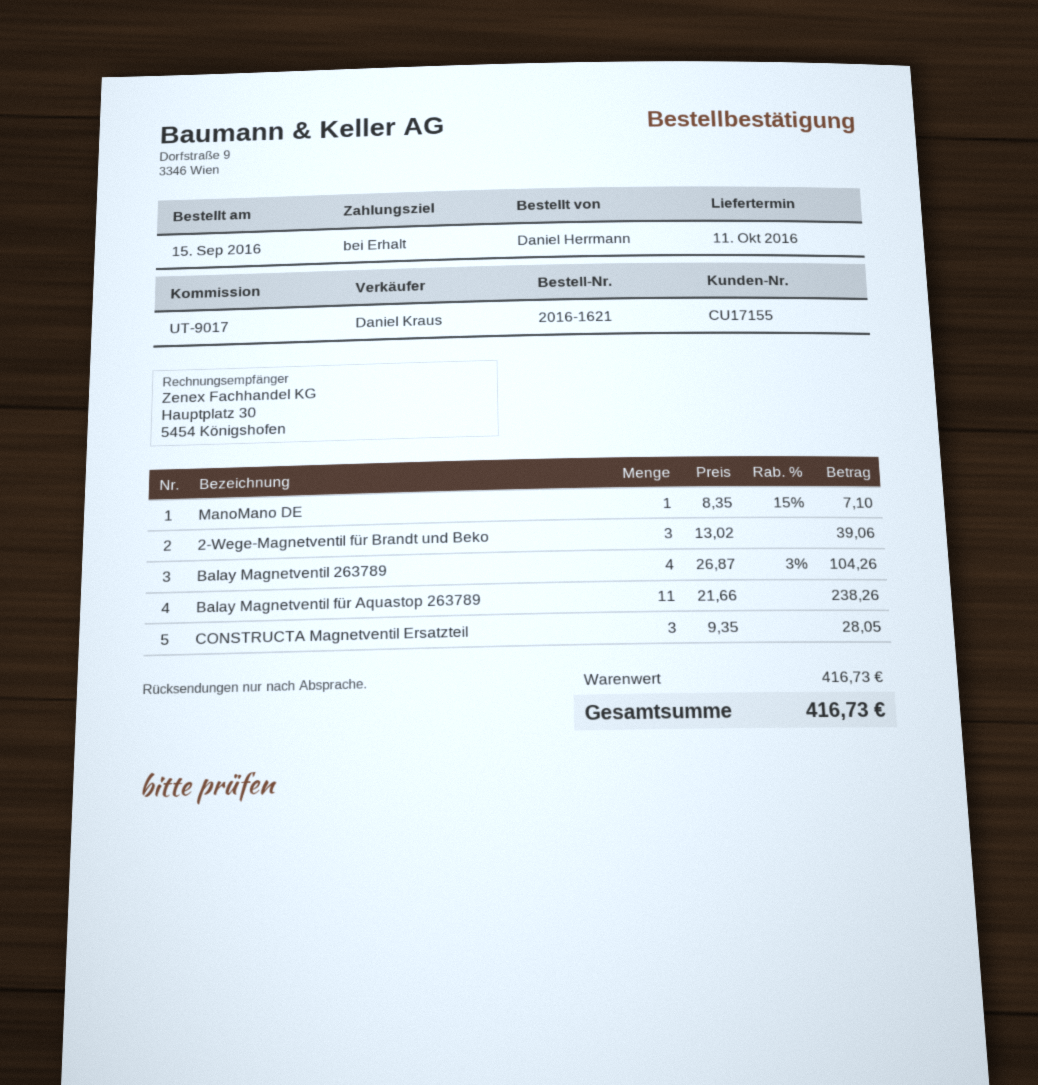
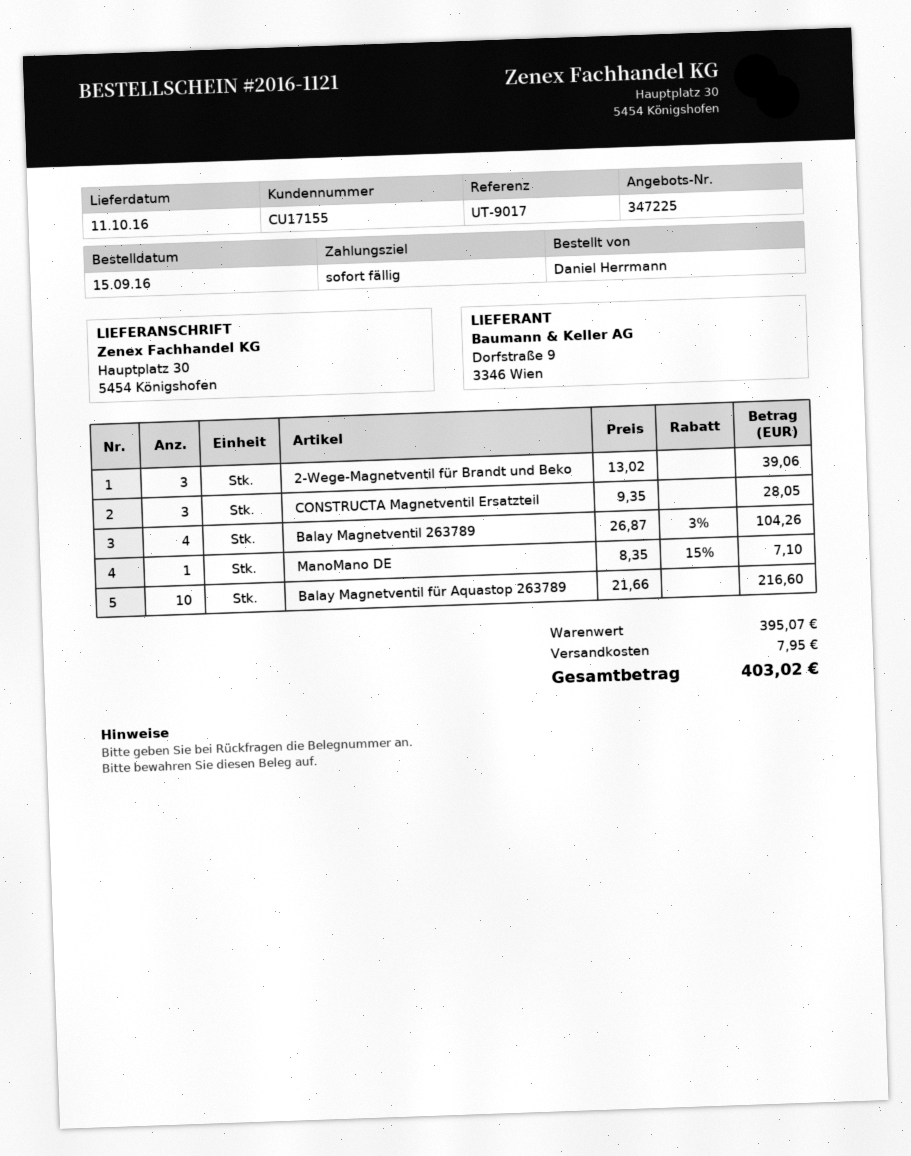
order number: 2016-1621 -> 2016-1121
Balay Magnetventil für Aquastop 263789: 11 x 21.66 = 238.26 -> 10 x 21.66 = 216.60
subtotal: 416.73 -> 395.07
shipping: none -> 7.95
total: 416.73 -> 403.02

